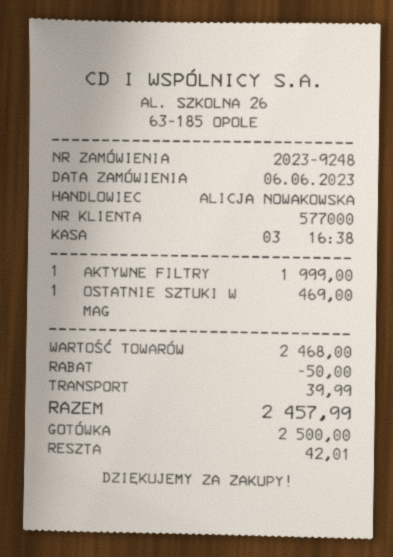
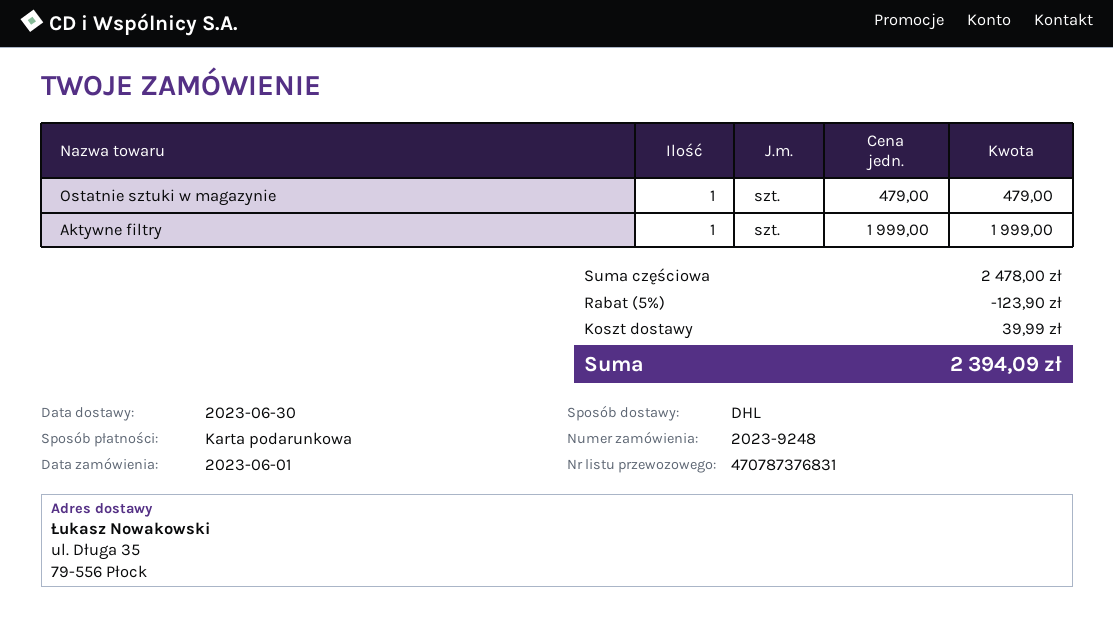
order date: 2023-06-06 -> 2023-06-01
payment method: cash -> gift card
OSTATNIE SZTUKI W MAG: 1 x 469.00 = 469.00 -> 1 x 479.00 = 479.00
subtotal: 2468.00 -> 2478.00
discount: 50.00 -> 123.90
total: 2457.99 -> 2394.09

